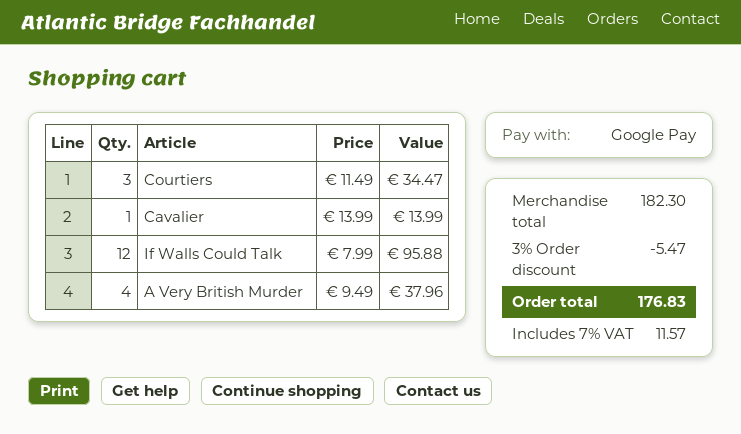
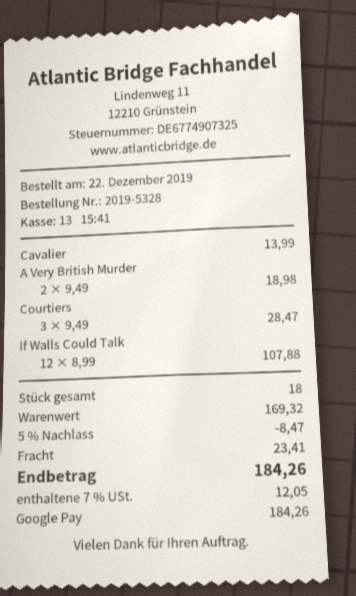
Courtiers: 3 x 11.49 = 34.47 -> 3 x 9.49 = 28.47
If Walls Could Talk: 12 x 7.99 = 95.88 -> 12 x 8.99 = 107.88
A Very British Murder: 4 x 9.49 = 37.96 -> 2 x 9.49 = 18.98
subtotal: 182.30 -> 169.32
discount: 3% = 5.47 -> 5% = 8.47
shipping: none -> 23.41
tax: 7% = 11.57 -> 7% = 12.05
total: 176.83 -> 184.26

